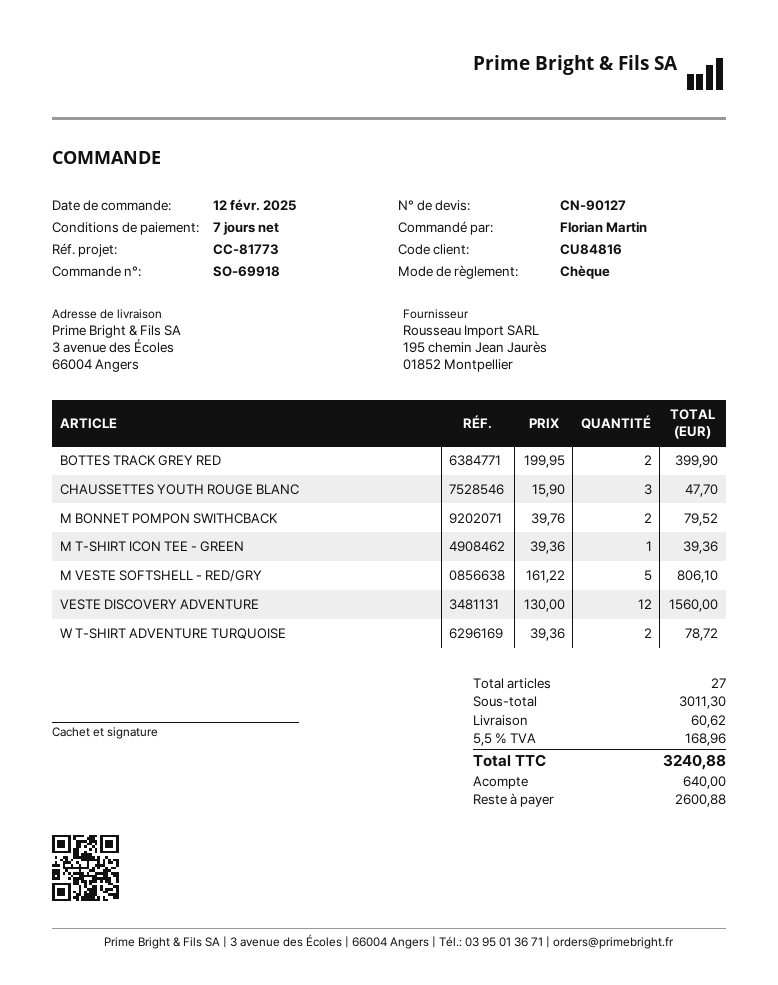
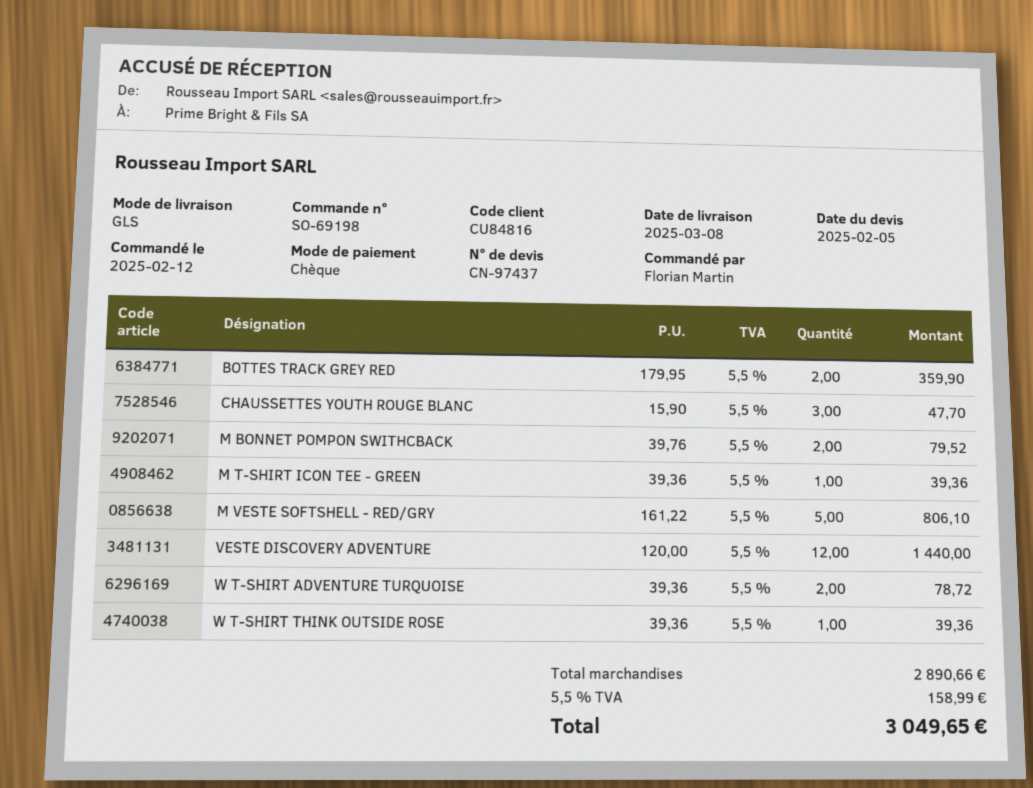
quote number: CN-90127 -> CN-97437
order number: SO-69918 -> SO-69198
BOTTES TRACK GREY RED: 2 x 199.95 = 399.90 -> 2 x 179.95 = 359.90
VESTE DISCOVERY ADVENTURE: 12 x 130.00 = 1560.00 -> 12 x 120.00 = 1440.00
W T-SHIRT THINK OUTSIDE ROSE: none -> 1 x 39.36 = 39.36
subtotal: 3011.30 -> 2890.66
shipping: 60.62 -> none
tax: 5.5% = 168.96 -> 5.5% = 158.99
total: 3240.88 -> 3049.65

